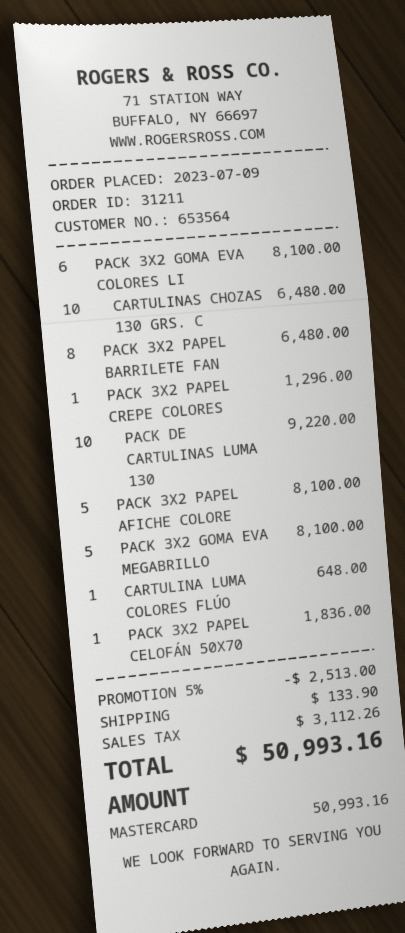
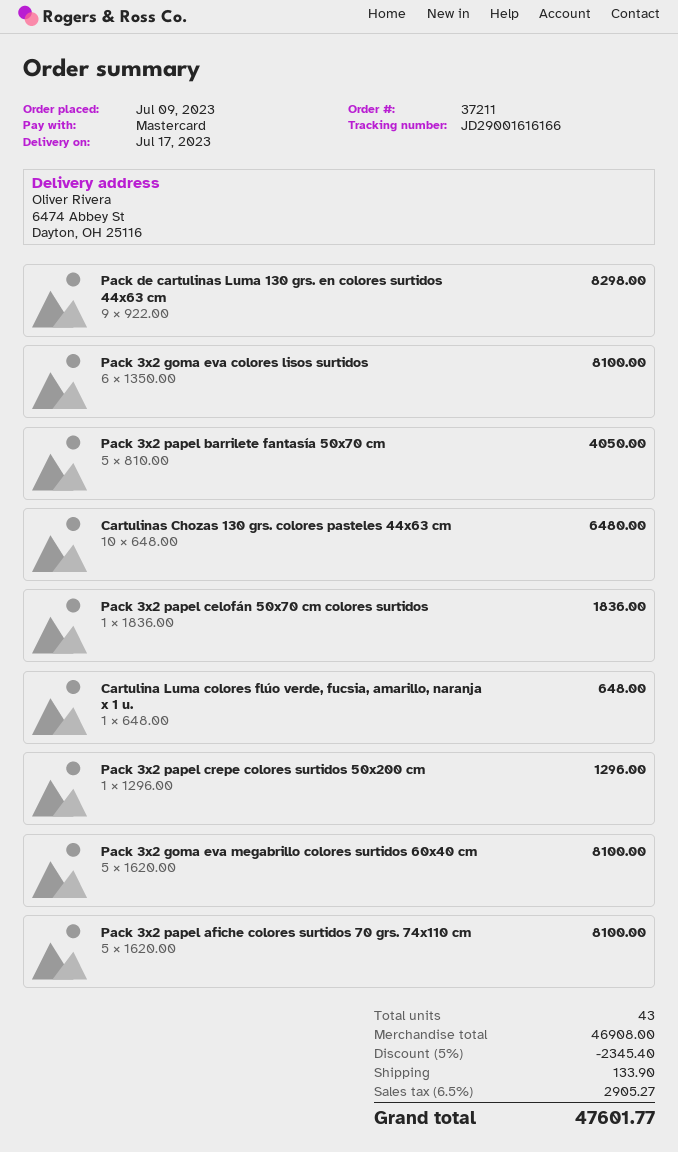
order number: 31211 -> 37211
PACK 3X2 PAPEL BARRILETE FAN: 8 for 6480.00 -> 5 for 4050.00
PACK DE CARTULINAS LUMA 130: 10 for 9220.00 -> 9 for 8298.00
discount: 5% = 2513.00 -> 5% = 2345.40
tax: 3112.26 -> 2905.27
total: 50993.16 -> 47601.77

